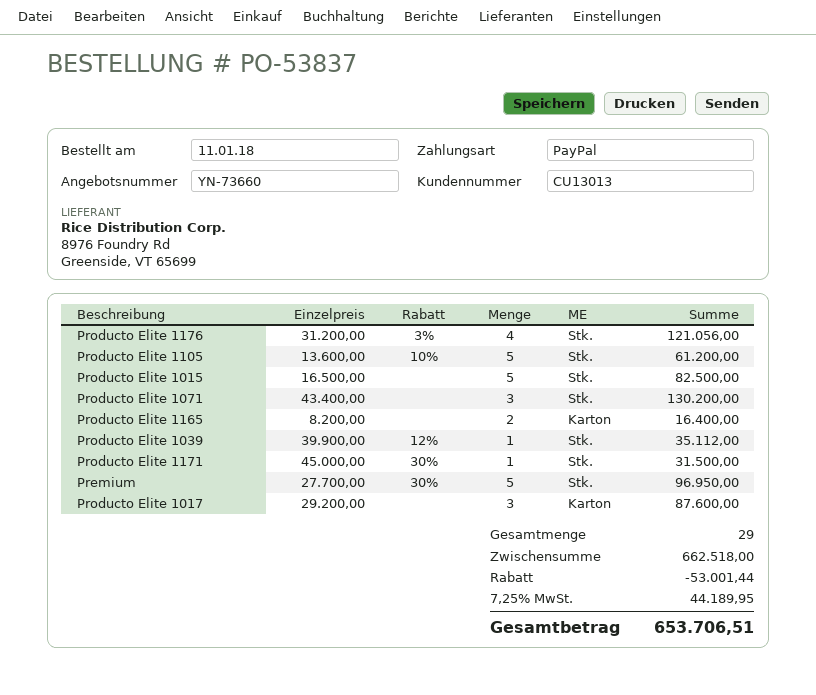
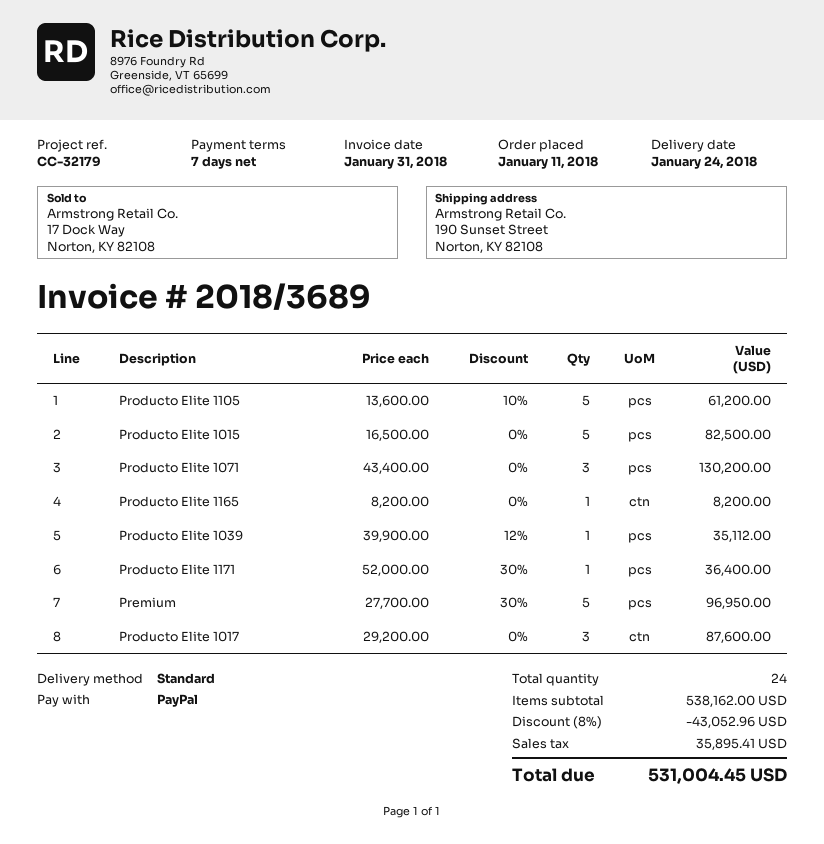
Producto Elite 1176: 4 x 31200.00 - 3% = 121056.00 -> none
Producto Elite 1165: 2 x 8200.00 = 16400.00 -> 1 x 8200.00 = 8200.00
Producto Elite 1171: 1 x 45000.00 - 30% = 31500.00 -> 1 x 52000.00 - 30% = 36400.00
total quantity: 29 -> 24
subtotal: 662518.00 -> 538162.00
discount: 53001.44 -> 43052.96
tax: 44189.95 -> 35895.41
total: 653706.51 -> 531004.45

